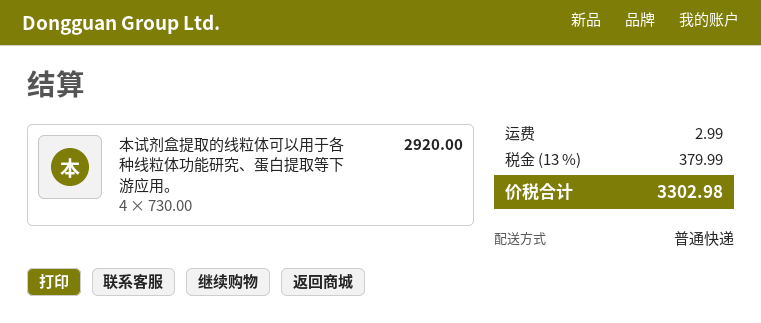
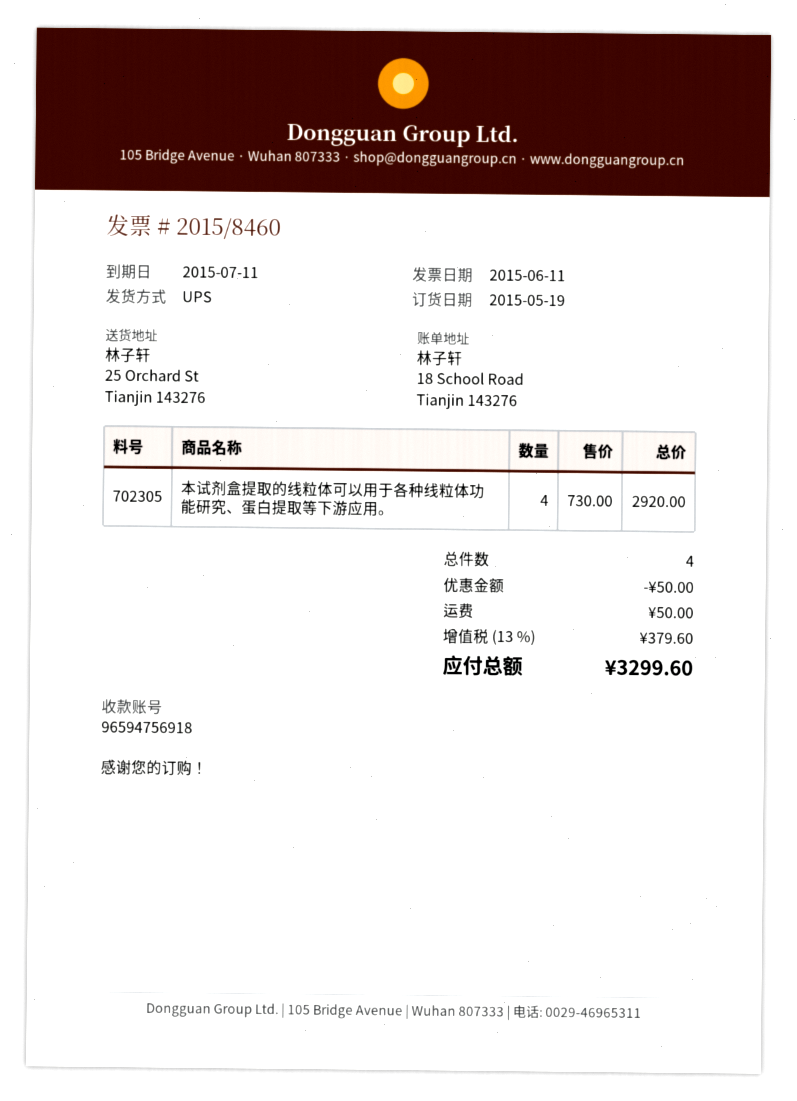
shipping method: standard -> UPS
discount: none -> 50.00
shipping: 2.99 -> 50.00
tax: 13% = 379.99 -> 13% = 379.60
total: 3302.98 -> 3299.60

